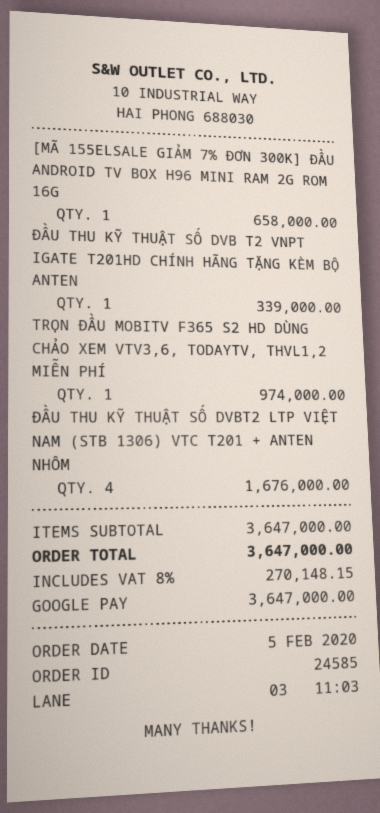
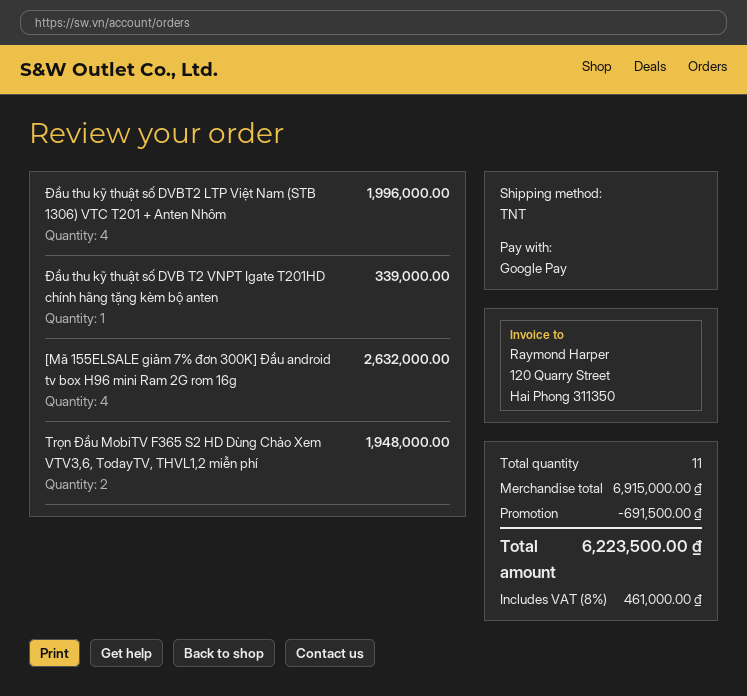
[MÃ 155ELSALE GIẢM 7% ĐƠN 300K] ĐẦU ANDROID TV BOX H96 MINI RAM 2G ROM 16G: 1 for 658000.00 -> 4 for 2632000.00
TRỌN ĐẦU MOBITV F365 S2 HD DÙNG CHẢO XEM VTV3,6, TODAYTV, THVL1,2 MIỄN PHÍ: 1 for 974000.00 -> 2 for 1948000.00
ĐẦU THU KỸ THUẬT SỐ DVBT2 LTP VIỆT NAM (STB 1306) VTC T201 + ANTEN NHÔM: 4 for 1676000.00 -> 4 for 1996000.00
subtotal: 3647000.00 -> 6915000.00
discount: none -> 691500.00
tax: 8% = 270148.15 -> 8% = 461000.00
total: 3647000.00 -> 6223500.00

